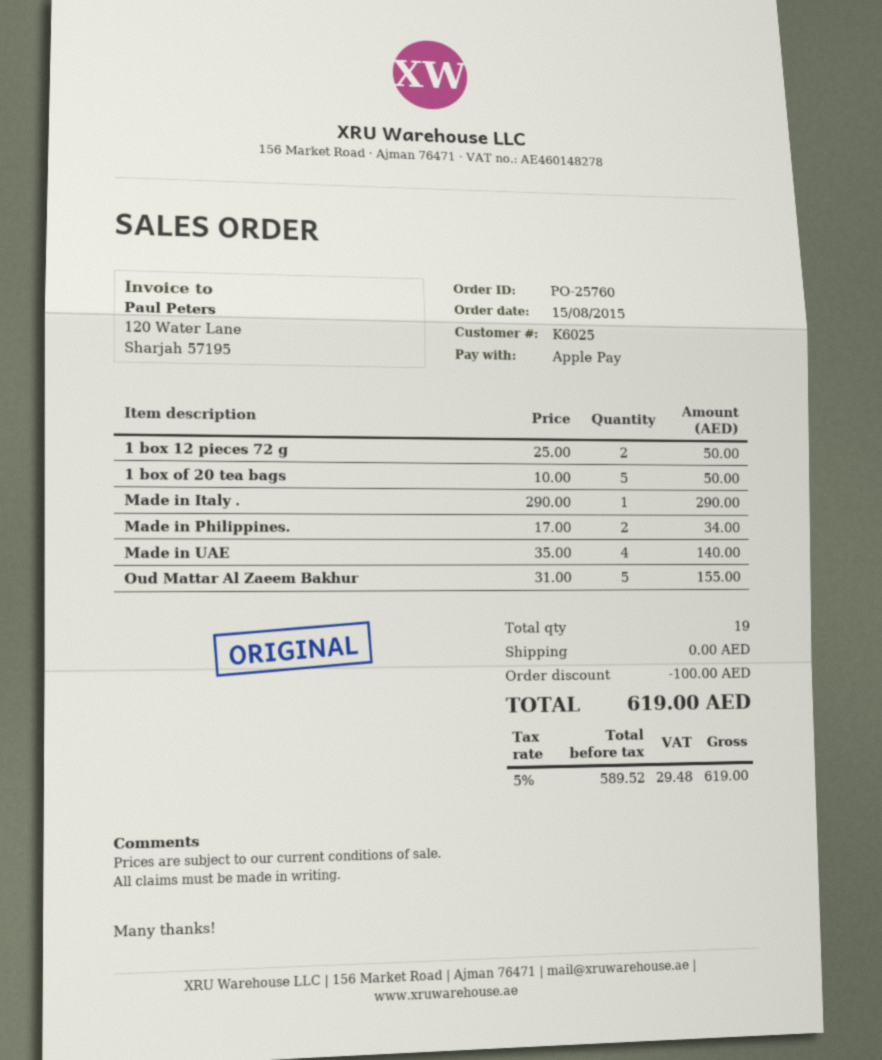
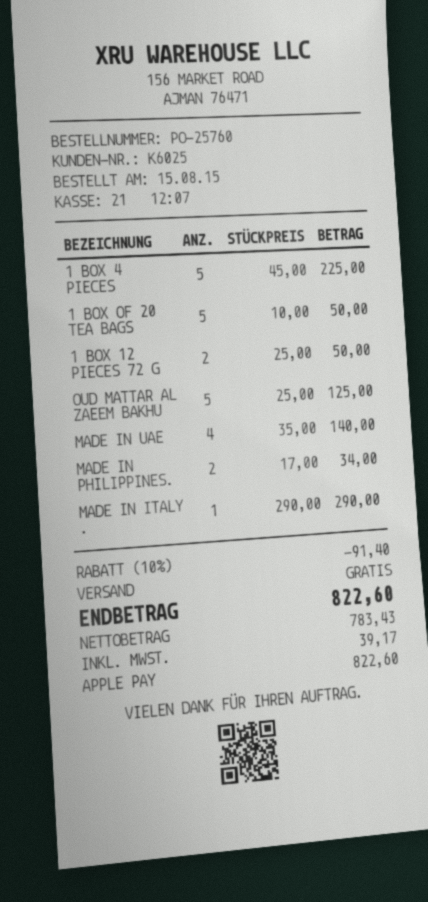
Oud Mattar Al Zaeem Bakhur: 5 x 31.00 = 155.00 -> 5 x 25.00 = 125.00
1 BOX 4 PIECES: none -> 5 x 45.00 = 225.00
discount: 100.00 -> 91.40
net: 589.52 -> 783.43
tax: 29.48 -> 39.17
total: 619.00 -> 822.60

